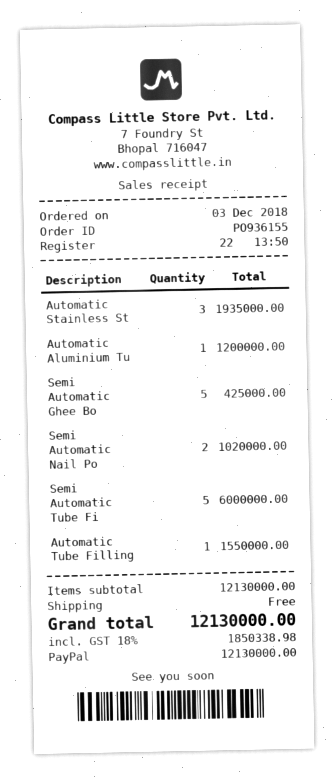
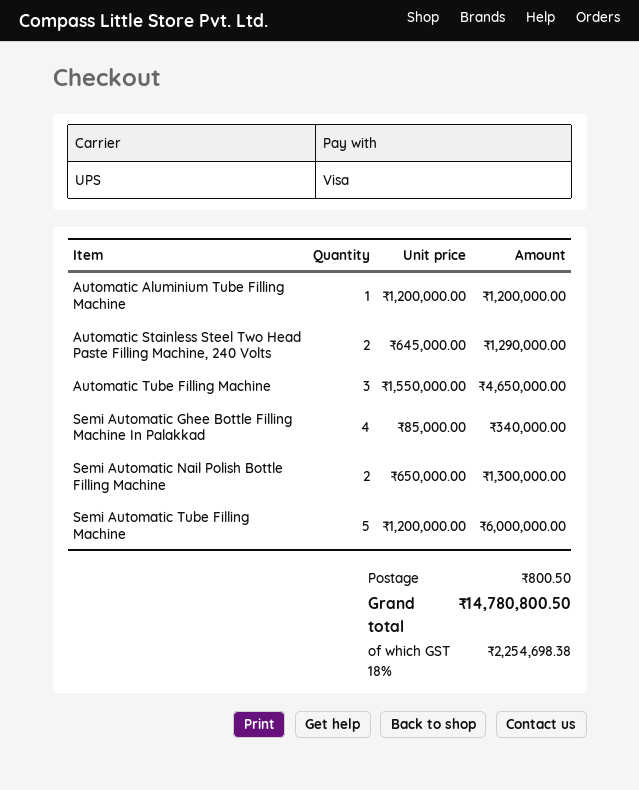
payment method: PayPal -> Visa
Automatic Stainless St: 3 for 1935000.00 -> 2 for 1290000.00
Semi Automatic Ghee Bo: 5 for 425000.00 -> 4 for 340000.00
Semi Automatic Nail Po: 2 for 1020000.00 -> 2 for 1300000.00
Automatic Tube Filling: 1 for 1550000.00 -> 3 for 4650000.00
shipping: 0.00 -> 800.50
tax: 18% = 1850338.98 -> 18% = 2254698.38
total: 12130000.00 -> 14780800.50

